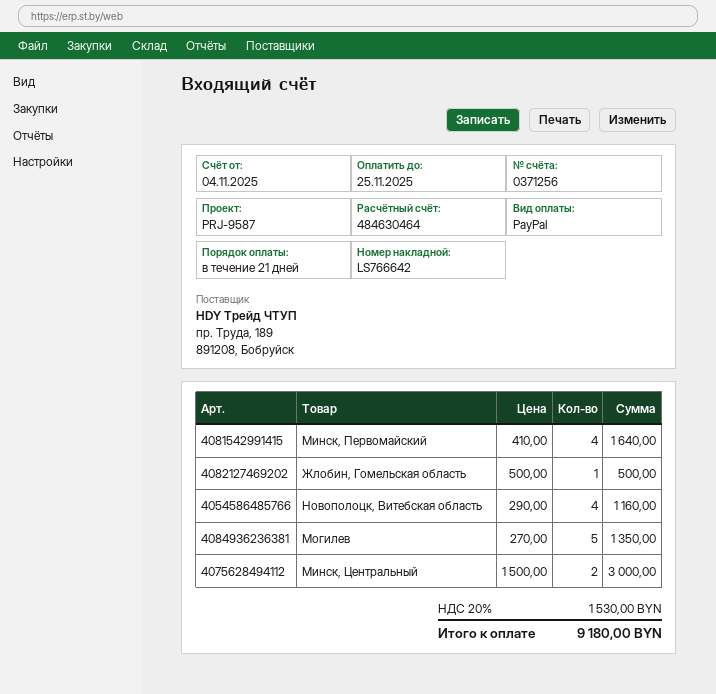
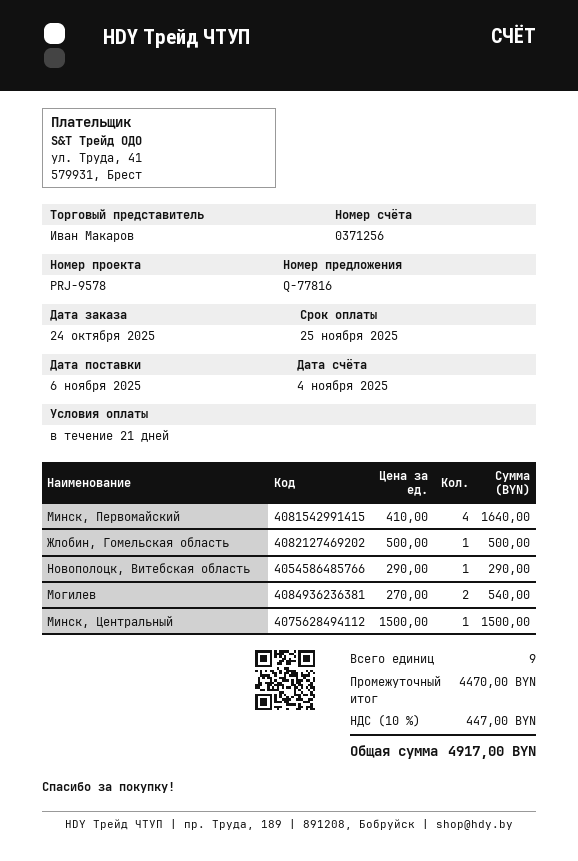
reference: PRJ-9587 -> PRJ-9578
Новополоцк, Витебская область: 4 x 290.00 = 1160.00 -> 1 x 290.00 = 290.00
Могилев: 5 x 270.00 = 1350.00 -> 2 x 270.00 = 540.00
Минск, Центральный: 2 x 1500.00 = 3000.00 -> 1 x 1500.00 = 1500.00
tax: 20% = 1530.00 -> 10% = 447.00
total: 9180.00 -> 4917.00

